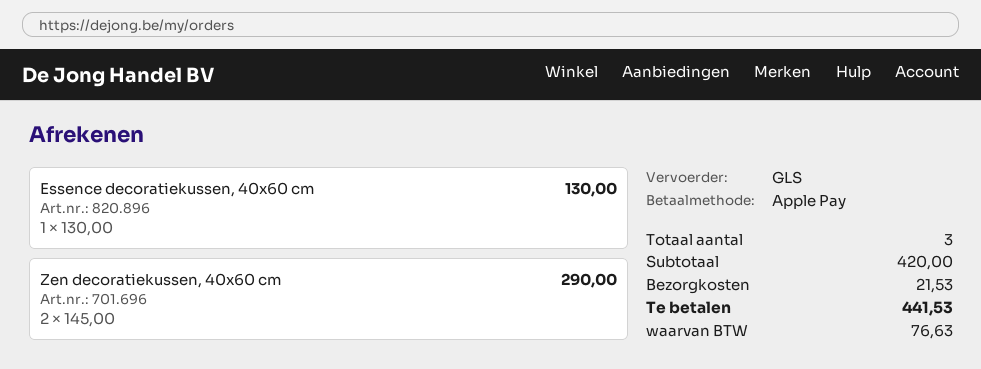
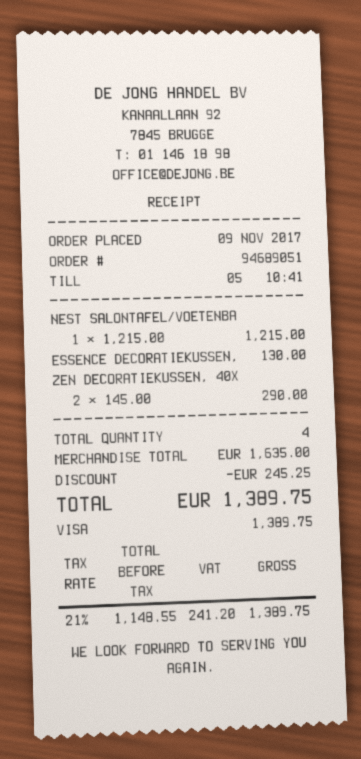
payment method: Apple Pay -> Visa
NEST SALONTAFEL/VOETENBA: none -> 1 x 1215.00 = 1215.00
total quantity: 3 -> 4
subtotal: 420.00 -> 1635.00
discount: none -> 245.25
shipping: 21.53 -> none
tax: 76.63 -> 241.20
total: 441.53 -> 1389.75

